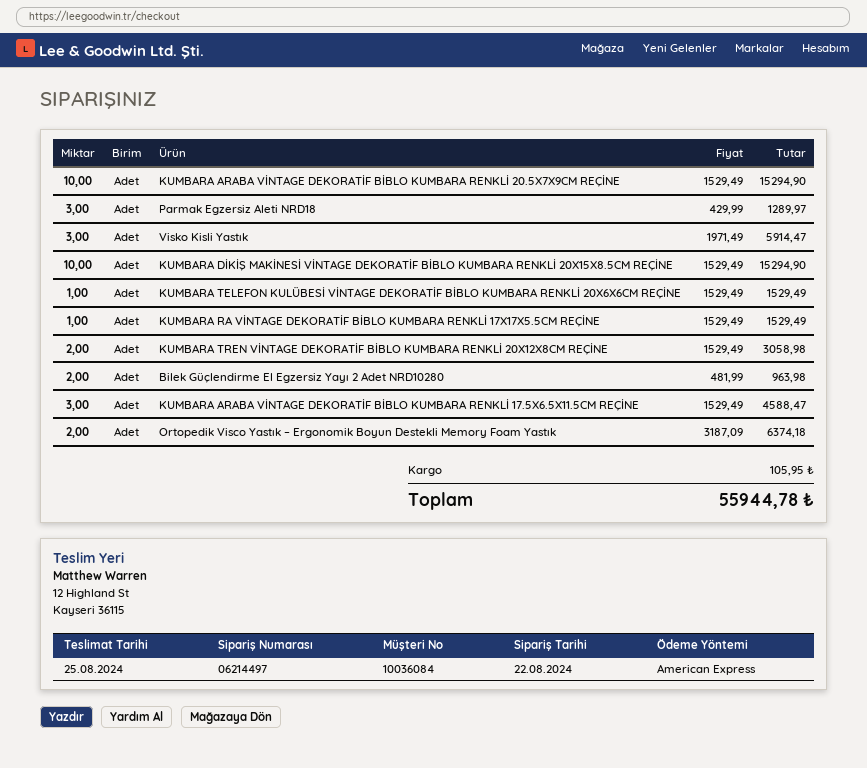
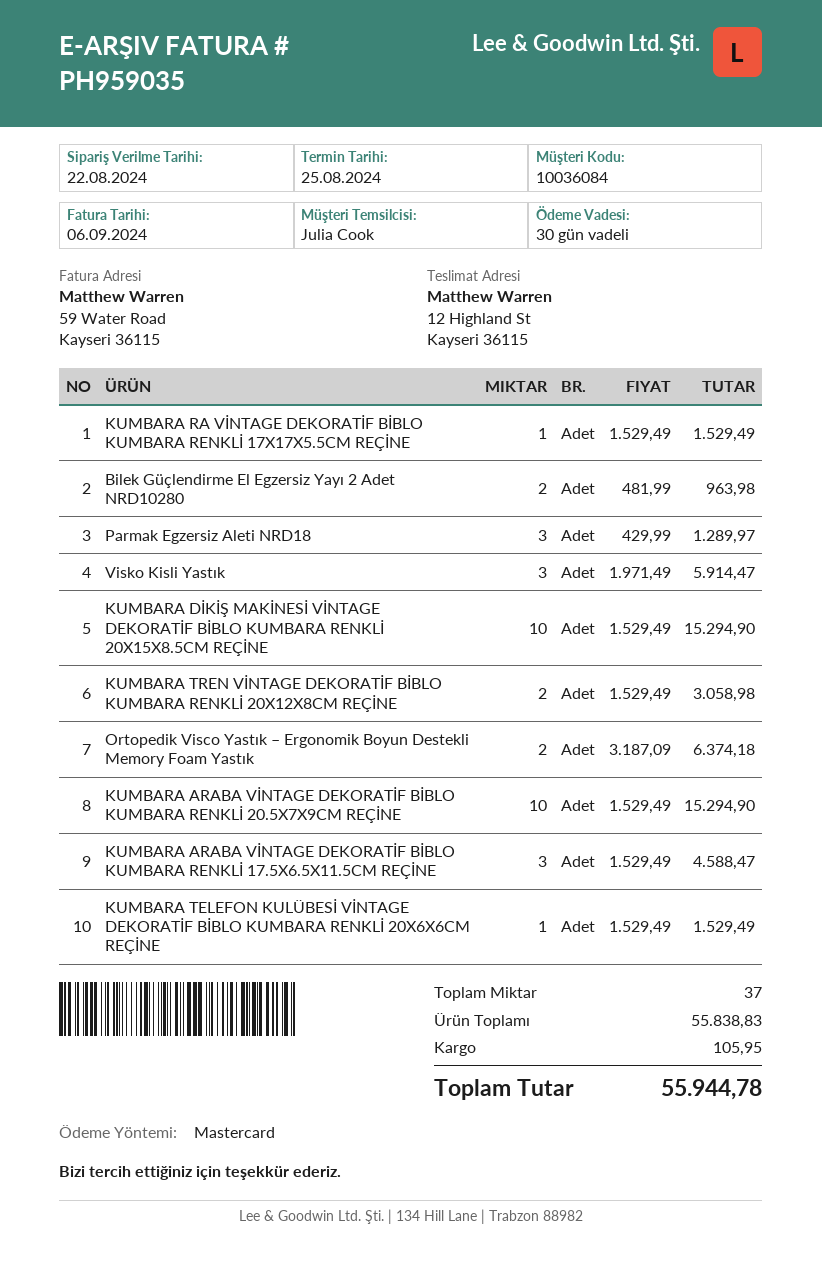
payment method: American Express -> Mastercard

